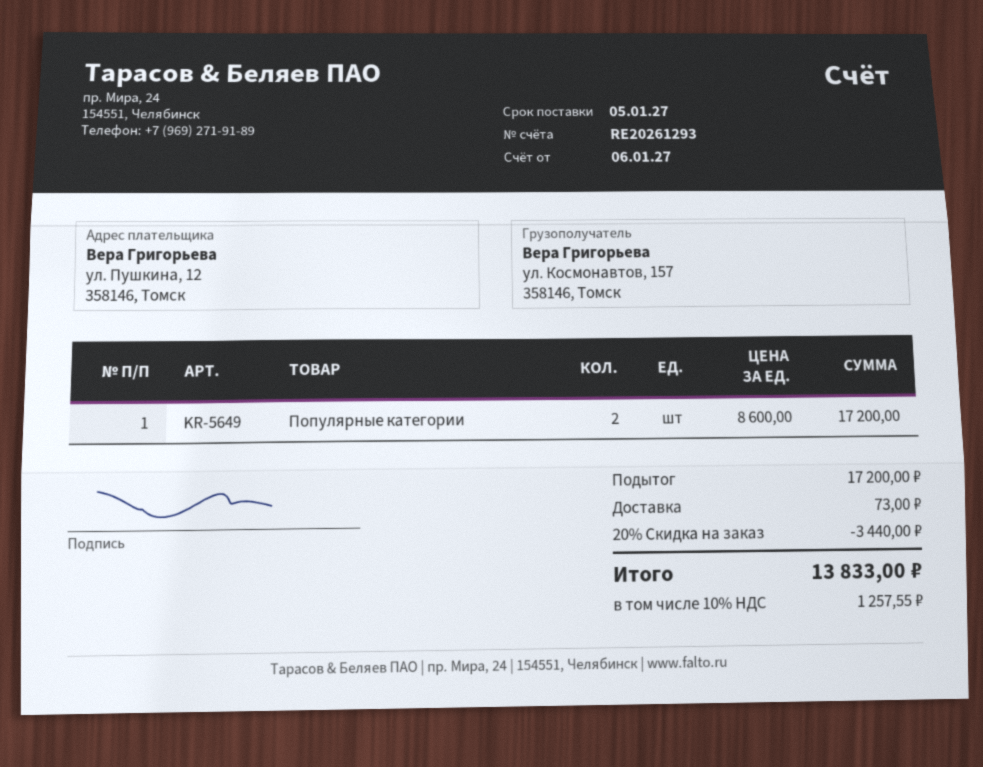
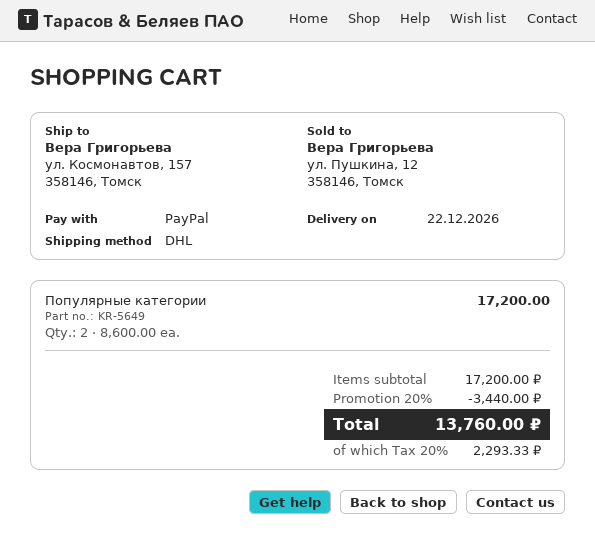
delivery date: 2027-01-05 -> 2026-12-22
shipping: 73.00 -> none
tax: 10% = 1257.55 -> 20% = 2293.33
total: 13833.00 -> 13760.00

